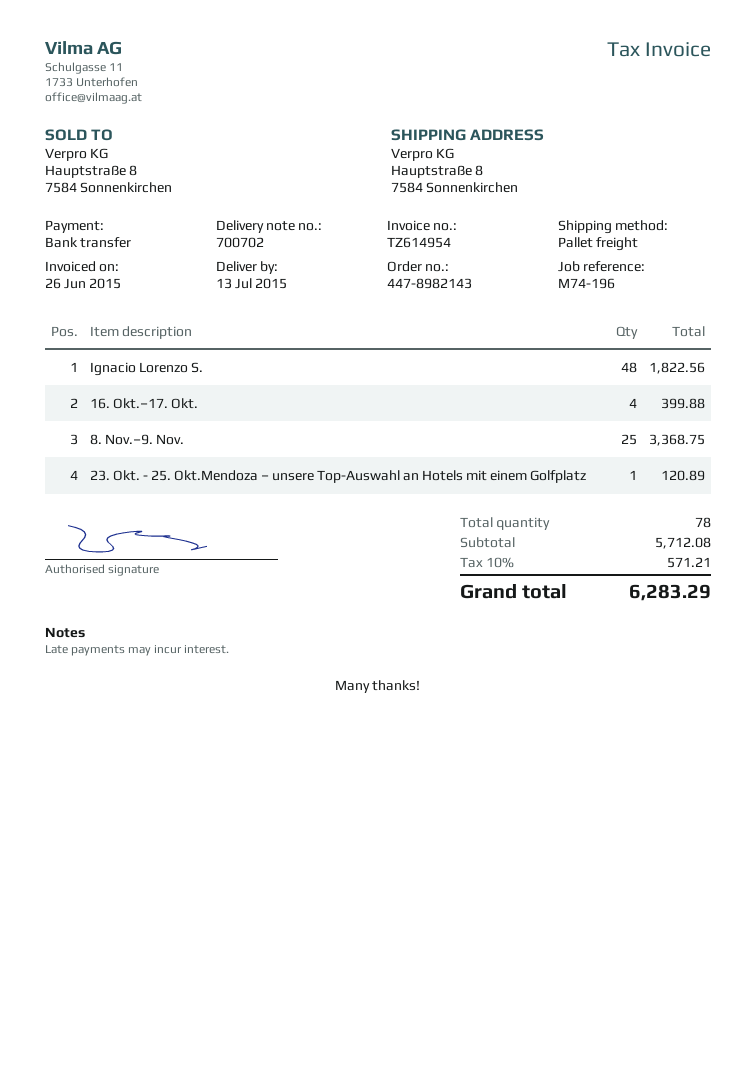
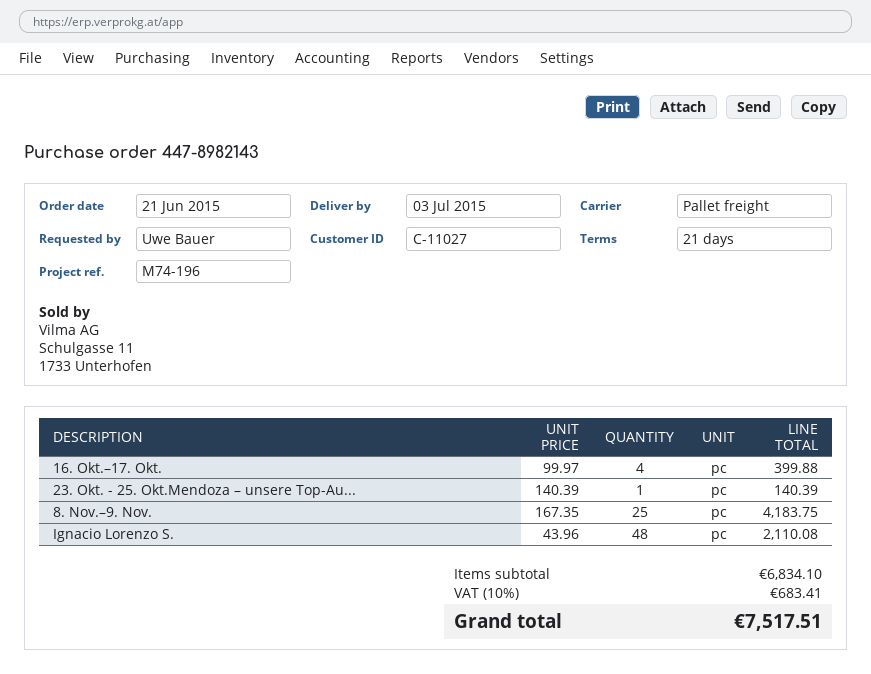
delivery date: 2015-07-13 -> 2015-07-03
Ignacio Lorenzo S.: 48 for 1822.56 -> 48 for 2110.08
8. Nov.–9. Nov.: 25 for 3368.75 -> 25 for 4183.75
23. Okt. - 25. Okt.Mendoza – unsere Top-Auswahl an Hotels mit einem Golfplatz: 1 for 120.89 -> 1 for 140.39
subtotal: 5712.08 -> 6834.10
tax: 10% = 571.21 -> 10% = 683.41
total: 6283.29 -> 7517.51

